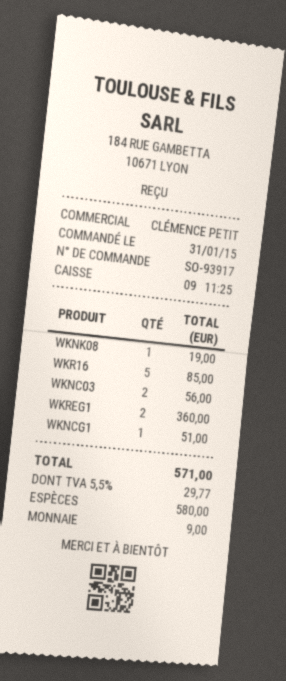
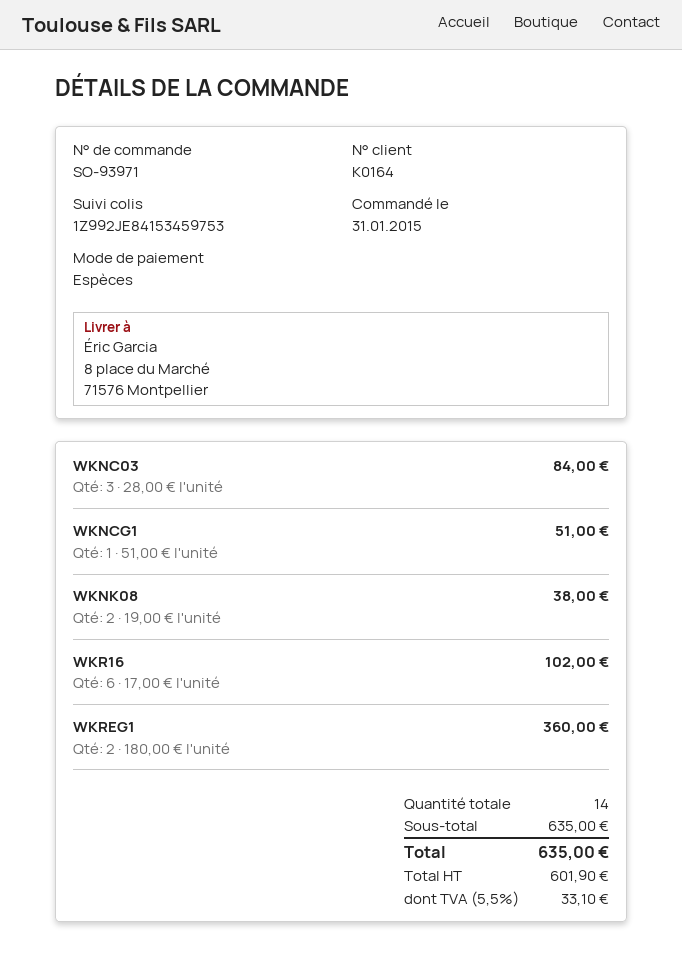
order number: SO-93917 -> SO-93971
WKNK08: 1 for 19.00 -> 2 for 38.00
WKR16: 5 for 85.00 -> 6 for 102.00
WKNC03: 2 for 56.00 -> 3 for 84.00
tax: 5.5% = 29.77 -> 5.5% = 33.10
total: 571.00 -> 635.00

